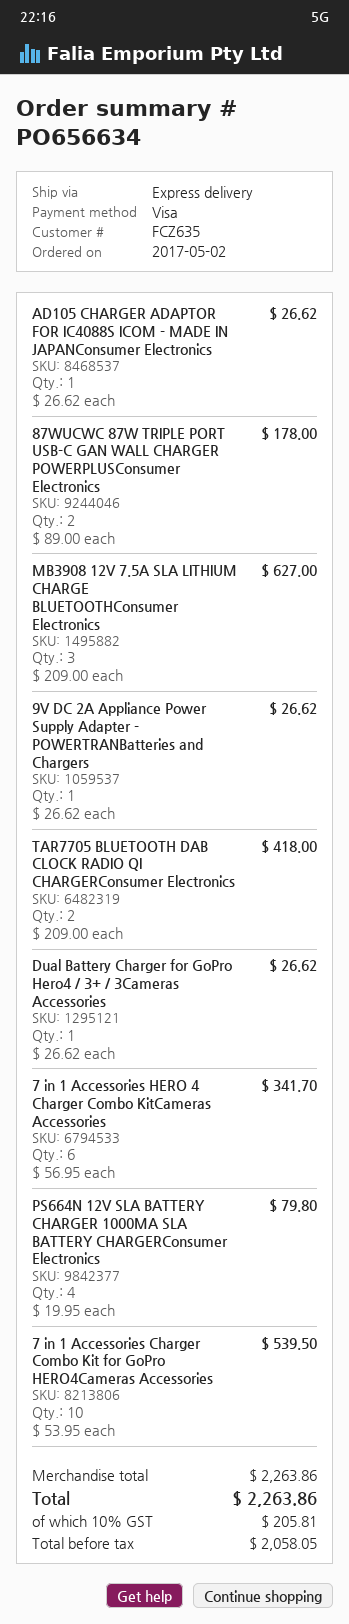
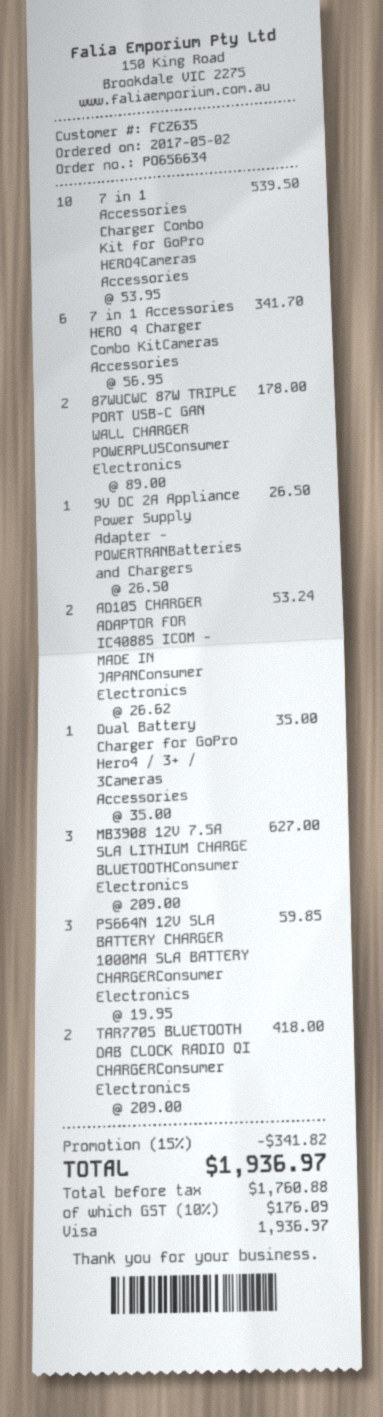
AD105 CHARGER ADAPTOR FOR IC4088S ICOM - MADE IN JAPANConsumer Electronics: 1 x 26.62 = 26.62 -> 2 x 26.62 = 53.24
9V DC 2A Appliance Power Supply Adapter - POWERTRANBatteries and Chargers: 1 x 26.62 = 26.62 -> 1 x 26.50 = 26.50
Dual Battery Charger for GoPro Hero4 / 3+ / 3Cameras Accessories: 1 x 26.62 = 26.62 -> 1 x 35.00 = 35.00
PS664N 12V SLA BATTERY CHARGER 1000MA SLA BATTERY CHARGERConsumer Electronics: 4 x 19.95 = 79.80 -> 3 x 19.95 = 59.85
discount: none -> 15% = 341.82
net: 2058.05 -> 1760.88
tax: 10% = 205.81 -> 10% = 176.09
total: 2263.86 -> 1936.97

